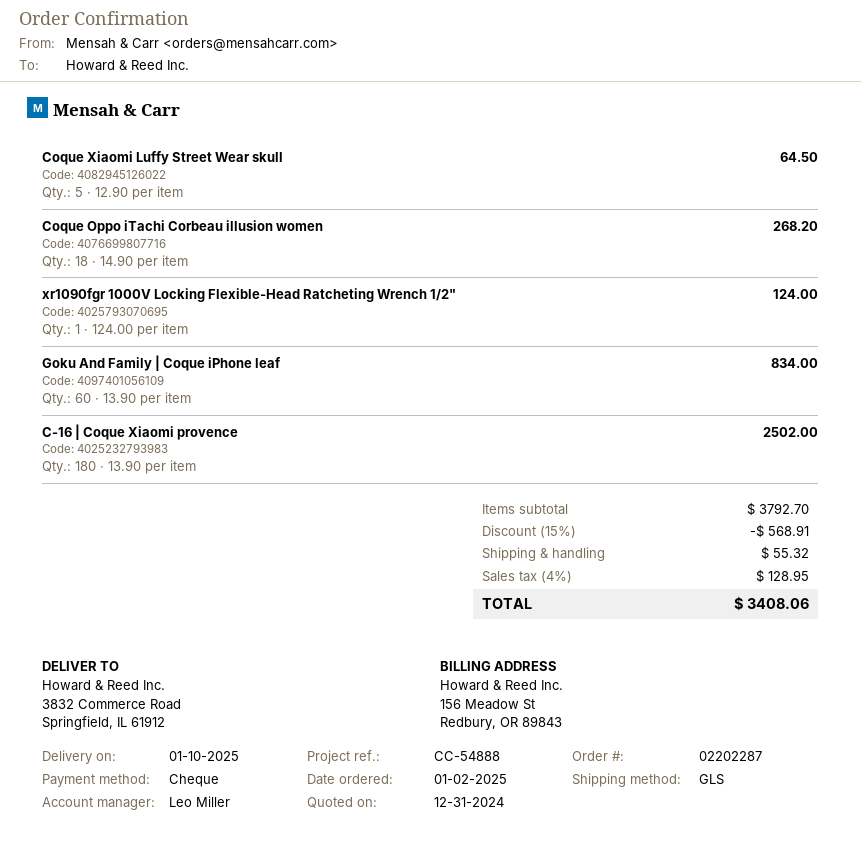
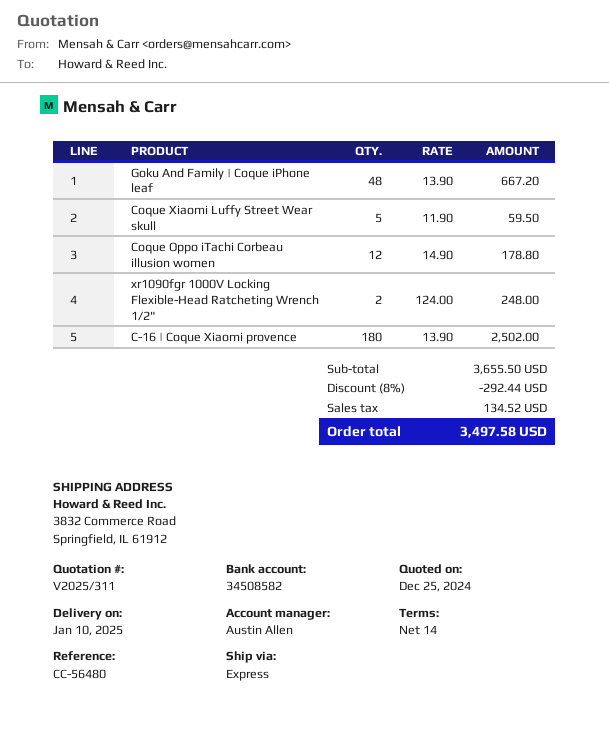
quote date: 2024-12-31 -> 2024-12-25
reference: CC-54888 -> CC-56480
sales rep: Leo Miller -> Austin Allen
shipping method: GLS -> express
Coque Xiaomi Luffy Street Wear skull: 5 x 12.90 = 64.50 -> 5 x 11.90 = 59.50
Coque Oppo iTachi Corbeau illusion women: 18 x 14.90 = 268.20 -> 12 x 14.90 = 178.80
xr1090fgr 1000V Locking Flexible-Head Ratcheting Wrench 1/2": 1 x 124.00 = 124.00 -> 2 x 124.00 = 248.00
Goku And Family | Coque iPhone leaf: 60 x 13.90 = 834.00 -> 48 x 13.90 = 667.20
subtotal: 3792.70 -> 3655.50
discount: 15% = 568.91 -> 8% = 292.44
shipping: 55.32 -> none
tax: 128.95 -> 134.52
total: 3408.06 -> 3497.58

